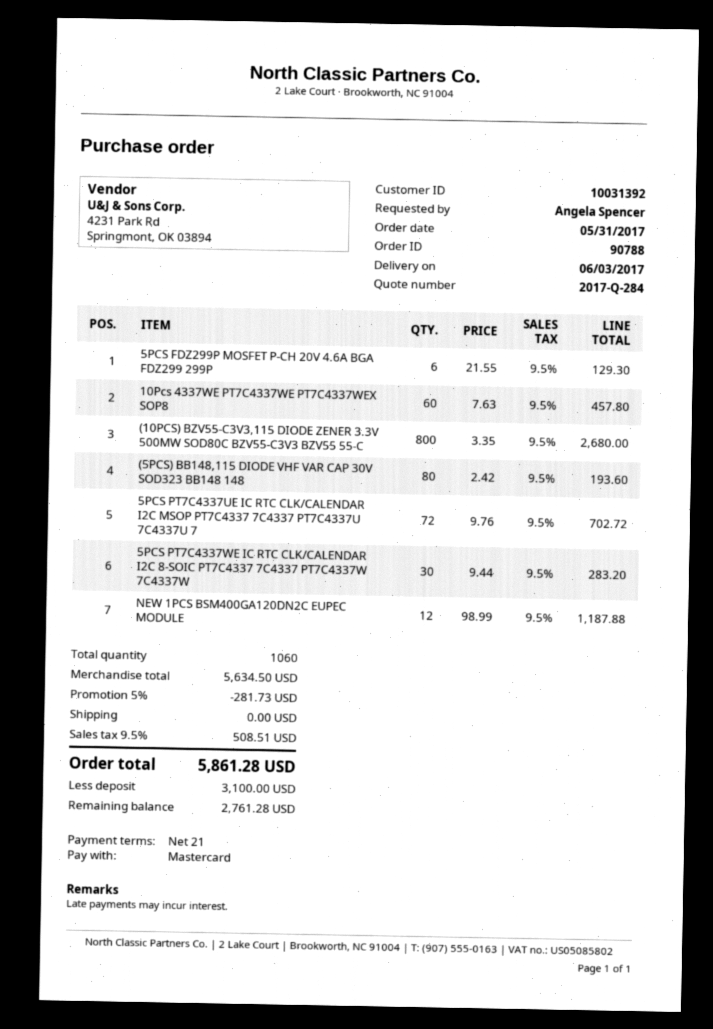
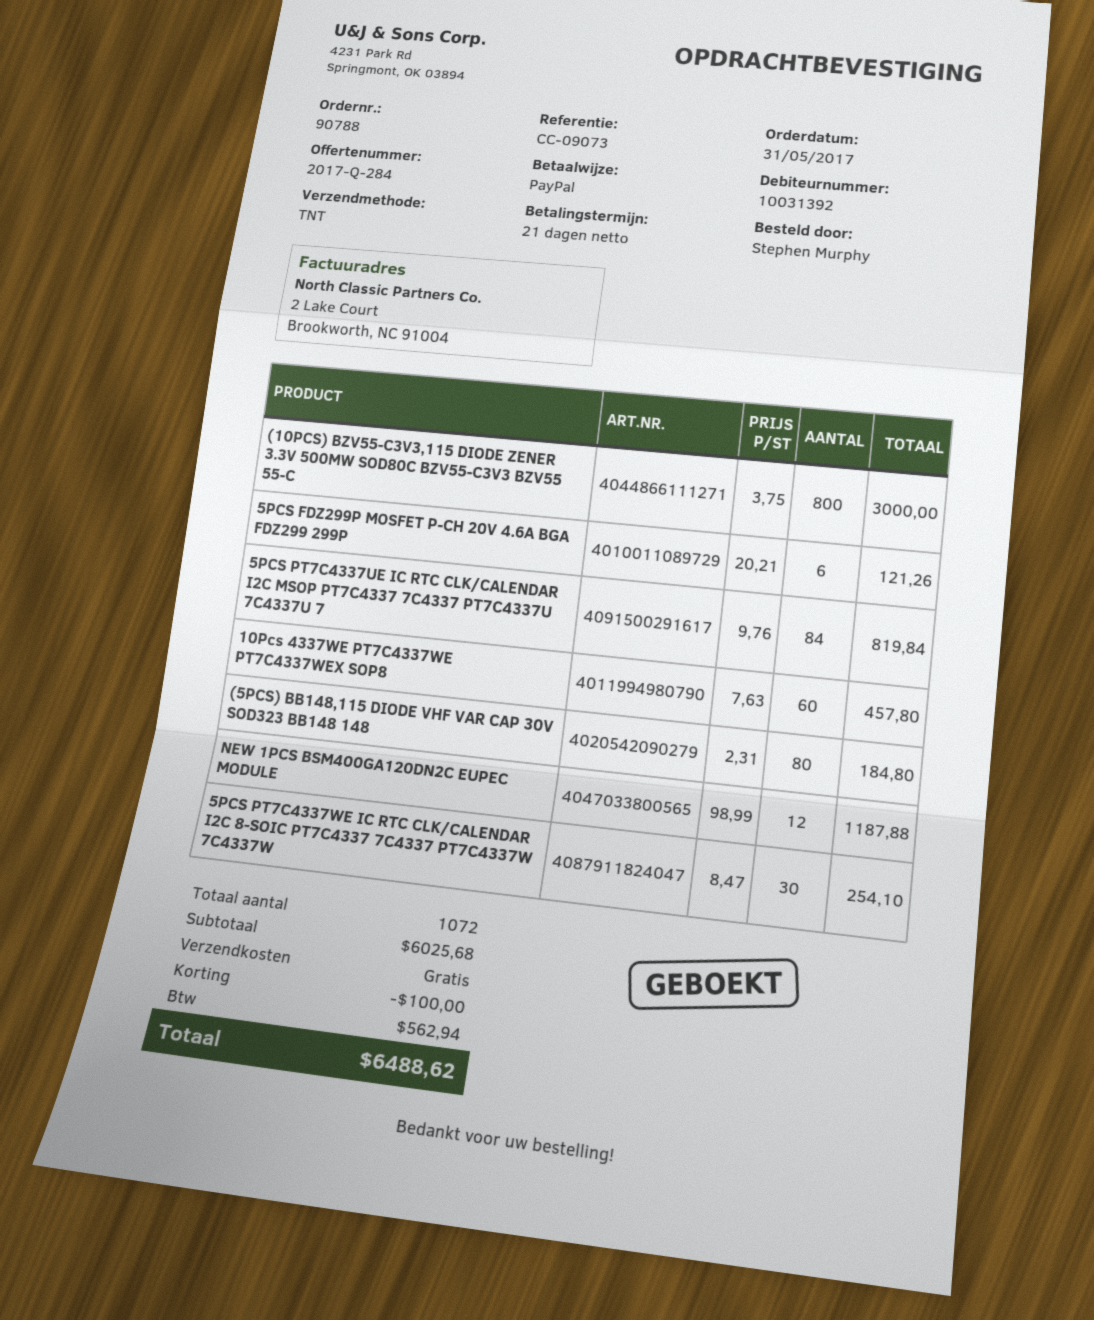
ordered by: Angela Spencer -> Stephen Murphy
payment method: Mastercard -> PayPal
5PCS FDZ299P MOSFET P-CH 20V 4.6A BGA FDZ299 299P: 6 x 21.55 = 129.30 -> 6 x 20.21 = 121.26
(10PCS) BZV55-C3V3,115 DIODE ZENER 3.3V 500MW SOD80C BZV55-C3V3 BZV55 55-C: 800 x 3.35 = 2680.00 -> 800 x 3.75 = 3000.00
(5PCS) BB148,115 DIODE VHF VAR CAP 30V SOD323 BB148 148: 80 x 2.42 = 193.60 -> 80 x 2.31 = 184.80
5PCS PT7C4337UE IC RTC CLK/CALENDAR I2C MSOP PT7C4337 7C4337 PT7C4337U 7C4337U 7: 72 x 9.76 = 702.72 -> 84 x 9.76 = 819.84
5PCS PT7C4337WE IC RTC CLK/CALENDAR I2C 8-SOIC PT7C4337 7C4337 PT7C4337W 7C4337W: 30 x 9.44 = 283.20 -> 30 x 8.47 = 254.10
total quantity: 1060 -> 1072
subtotal: 5634.50 -> 6025.68
discount: 281.73 -> 100.00
tax: 508.51 -> 562.94
total: 5861.28 -> 6488.62

